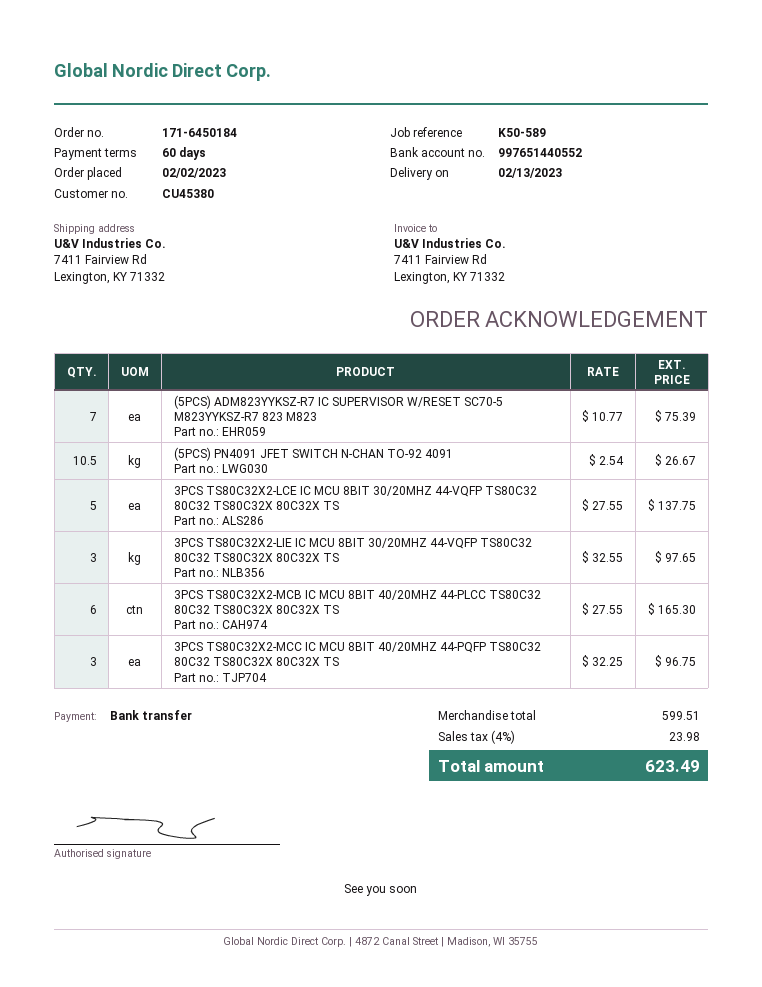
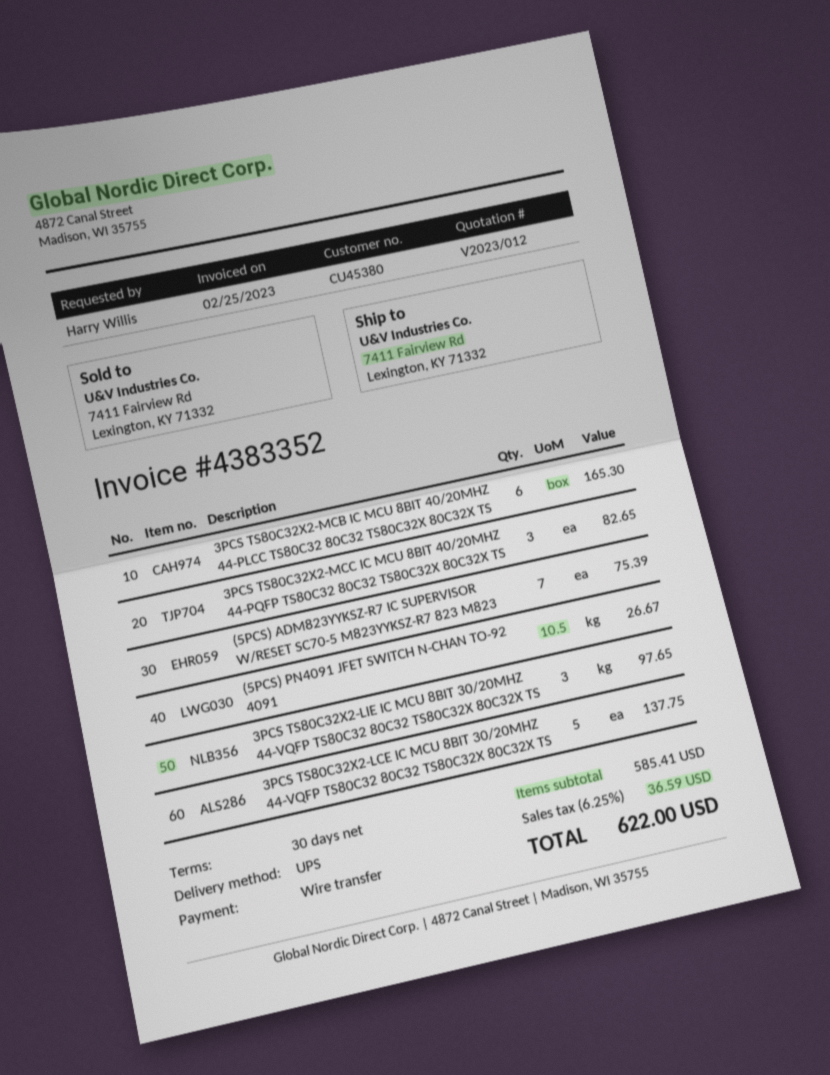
payment terms: 60 days -> 30 days
3PCS TS80C32X2-MCC IC MCU 8BIT 40/20MHZ 44-PQFP TS80C32 80C32 TS80C32X 80C32X TS: 3 for 96.75 -> 3 for 82.65
subtotal: 599.51 -> 585.41
tax: 4% = 23.98 -> 6.25% = 36.59
total: 623.49 -> 622.00

